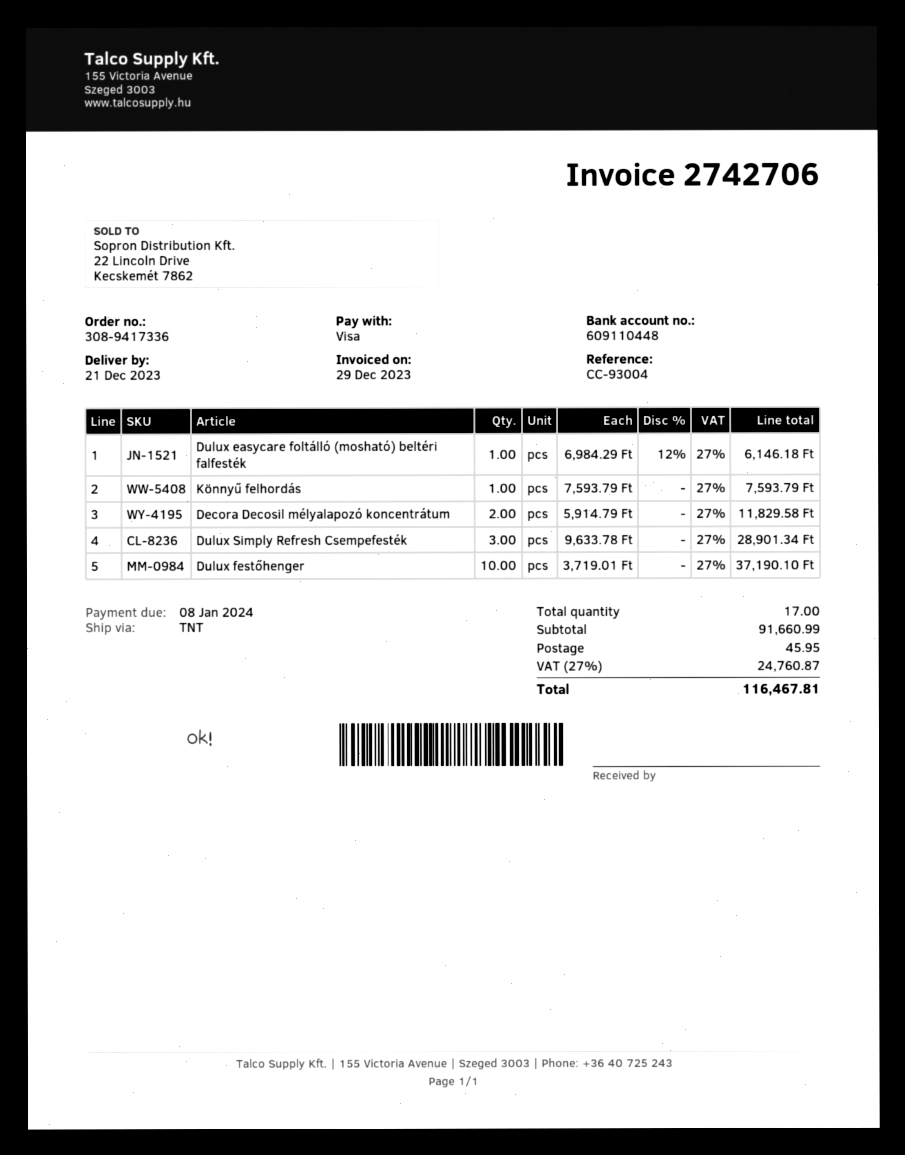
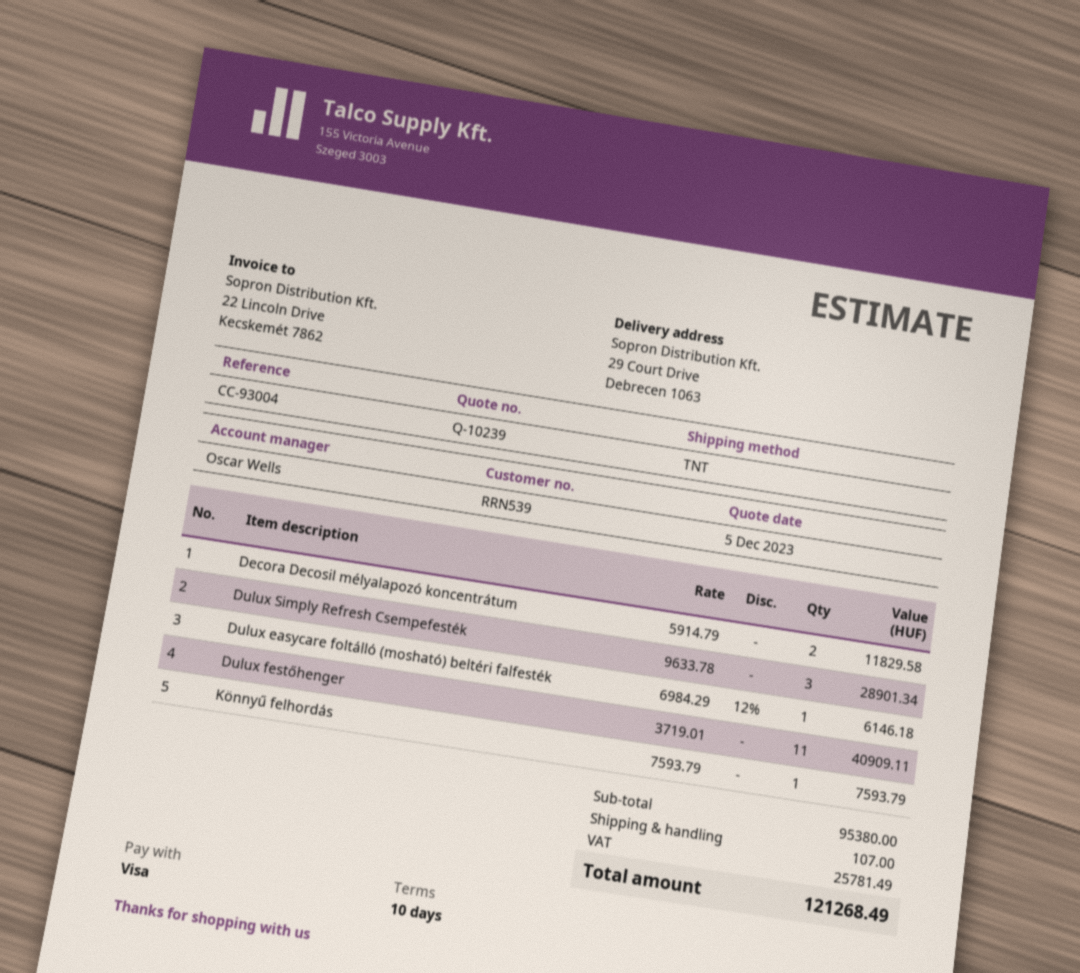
Dulux festőhenger: 10 x 3719.01 = 37190.10 -> 11 x 3719.01 = 40909.11
subtotal: 91660.99 -> 95380.00
shipping: 45.95 -> 107.00
tax: 24760.87 -> 25781.49
total: 116467.81 -> 121268.49

